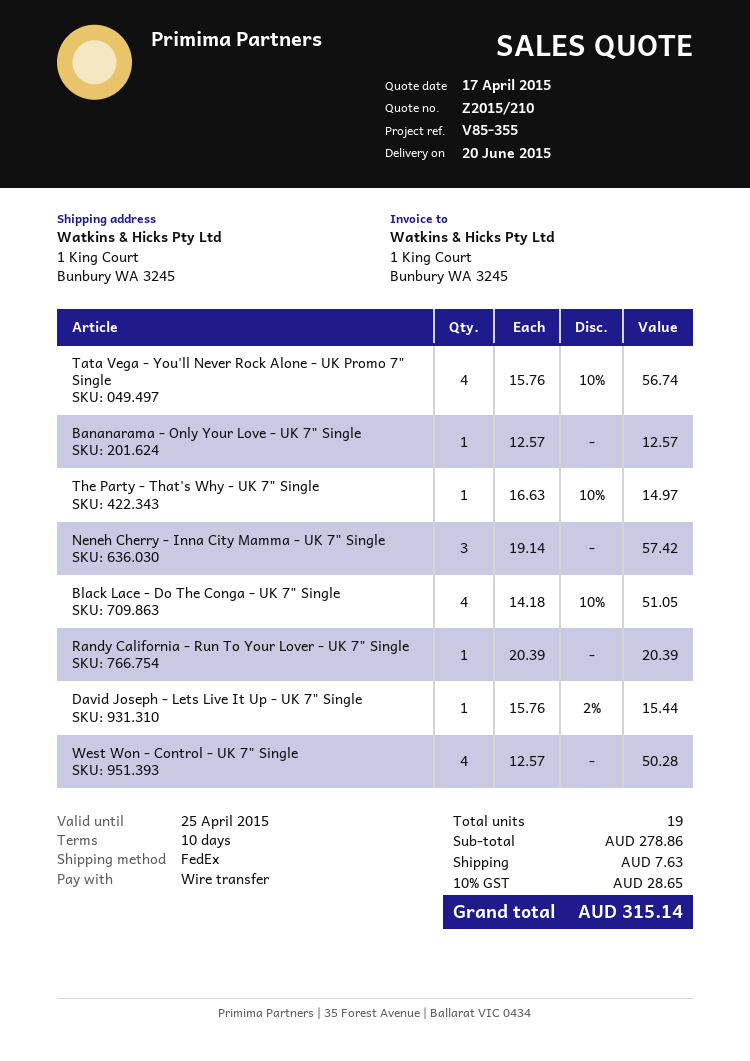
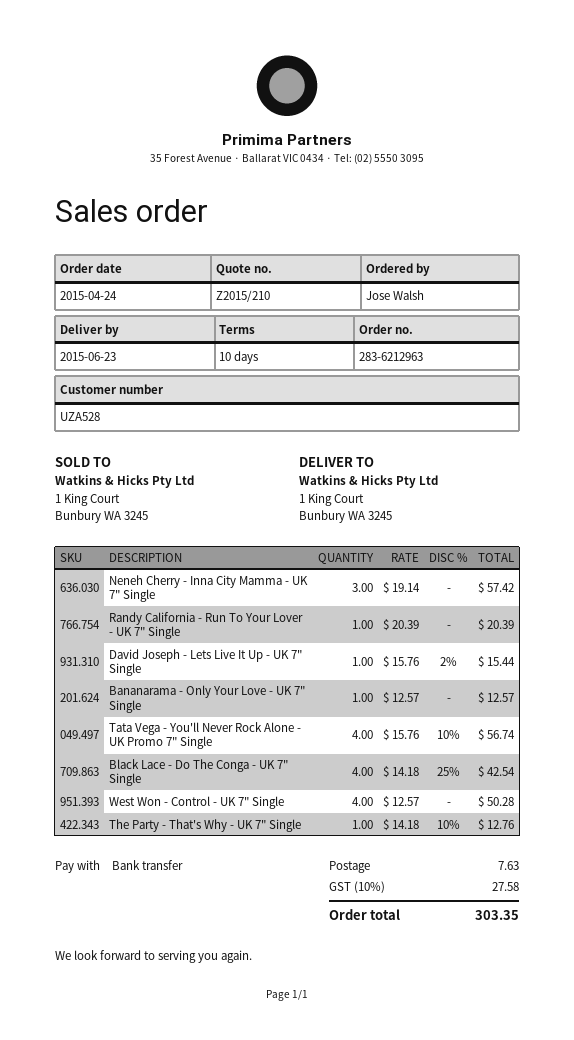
delivery date: 2015-06-20 -> 2015-06-23
The Party - That's Why - UK 7" Single: 1 x 16.63 - 10% = 14.97 -> 1 x 14.18 - 10% = 12.76
Black Lace - Do The Conga - UK 7" Single: 4 x 14.18 - 10% = 51.05 -> 4 x 14.18 - 25% = 42.54
tax: 10% = 28.65 -> 10% = 27.58
total: 315.14 -> 303.35

